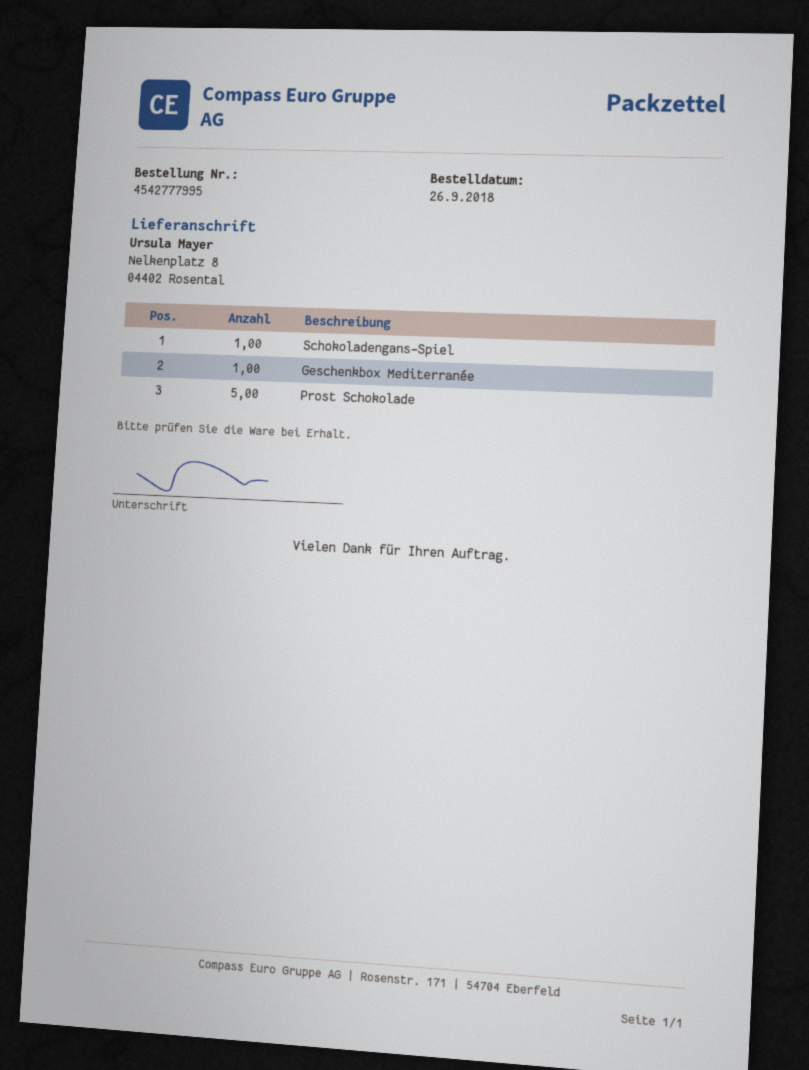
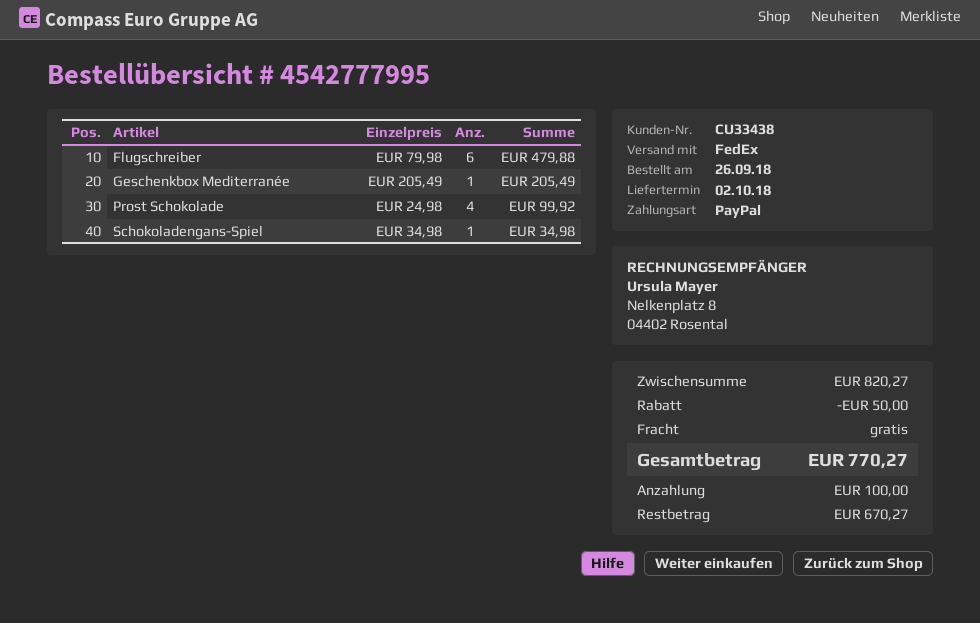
Prost Schokolade: 5 -> 4
Flugschreiber: none -> 6

